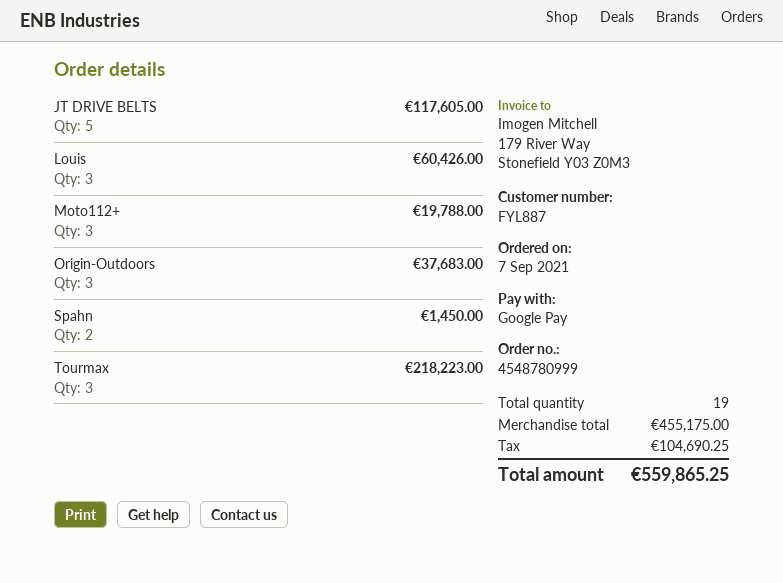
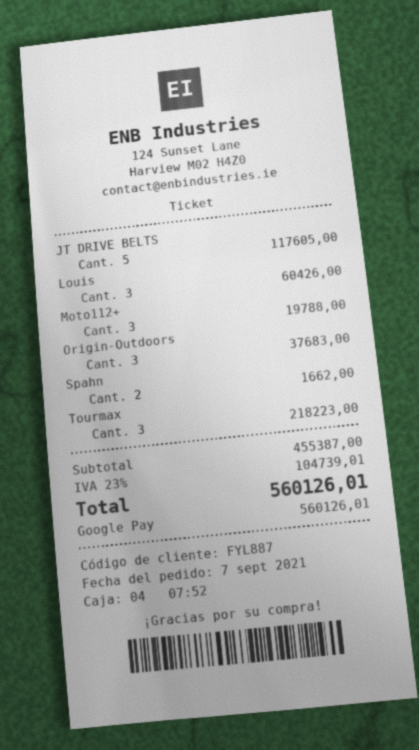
Spahn: 2 for 1450.00 -> 2 for 1662.00
subtotal: 455175.00 -> 455387.00
tax: 104690.25 -> 104739.01
total: 559865.25 -> 560126.01

